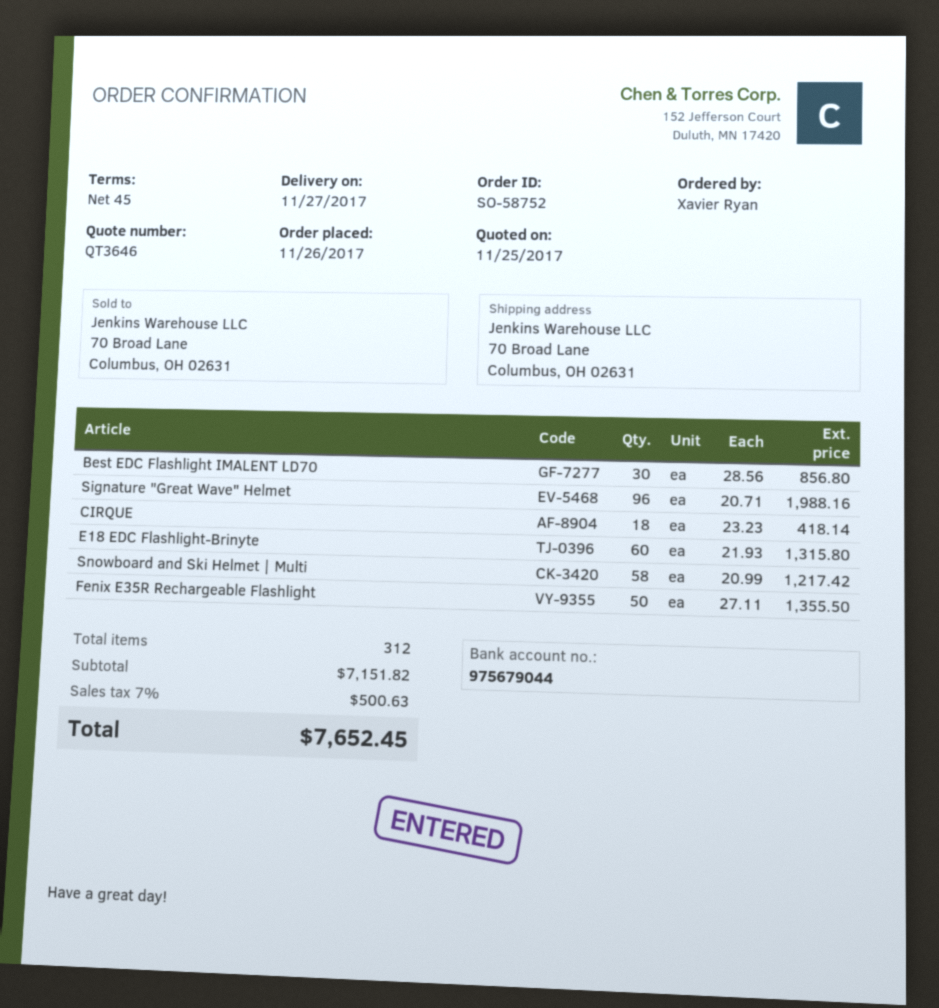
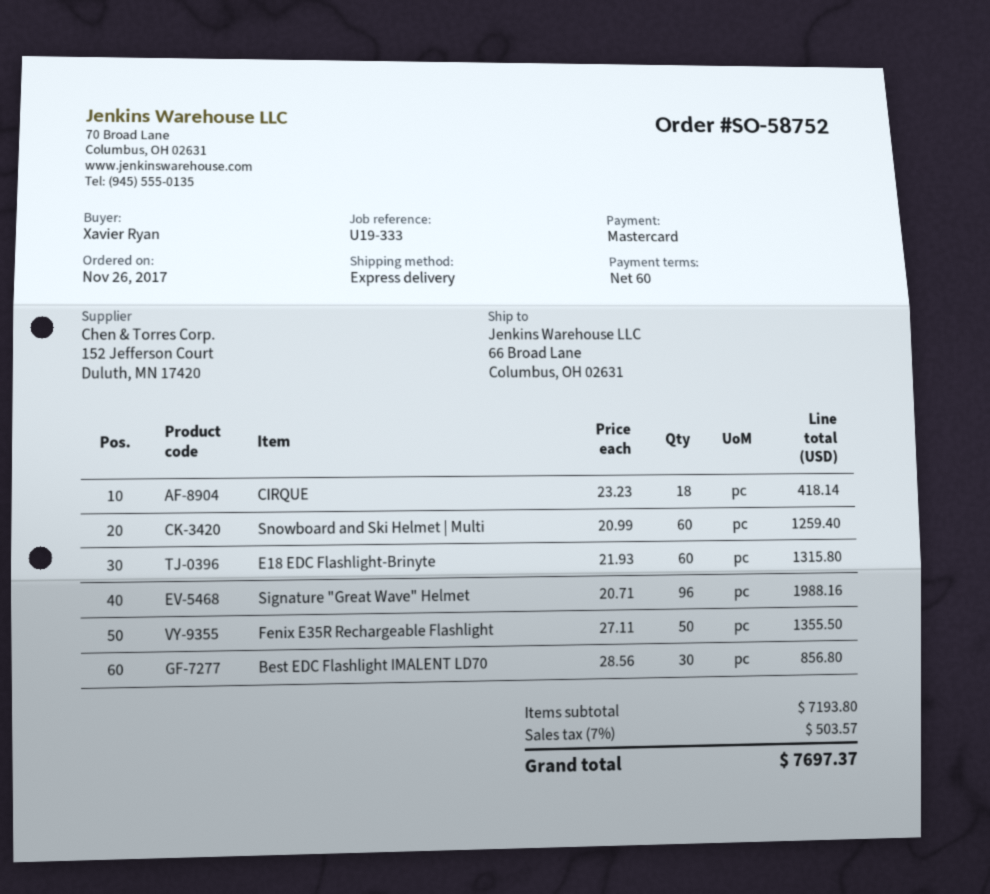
payment terms: 45 days -> 60 days
ship to: 70 Broad Lane, Columbus, OH 02631 -> 66 Broad Lane, Columbus, OH 02631
Snowboard and Ski Helmet | Multi: 58 x 20.99 = 1217.42 -> 60 x 20.99 = 1259.40
subtotal: 7151.82 -> 7193.80
tax: 7% = 500.63 -> 7% = 503.57
total: 7652.45 -> 7697.37

